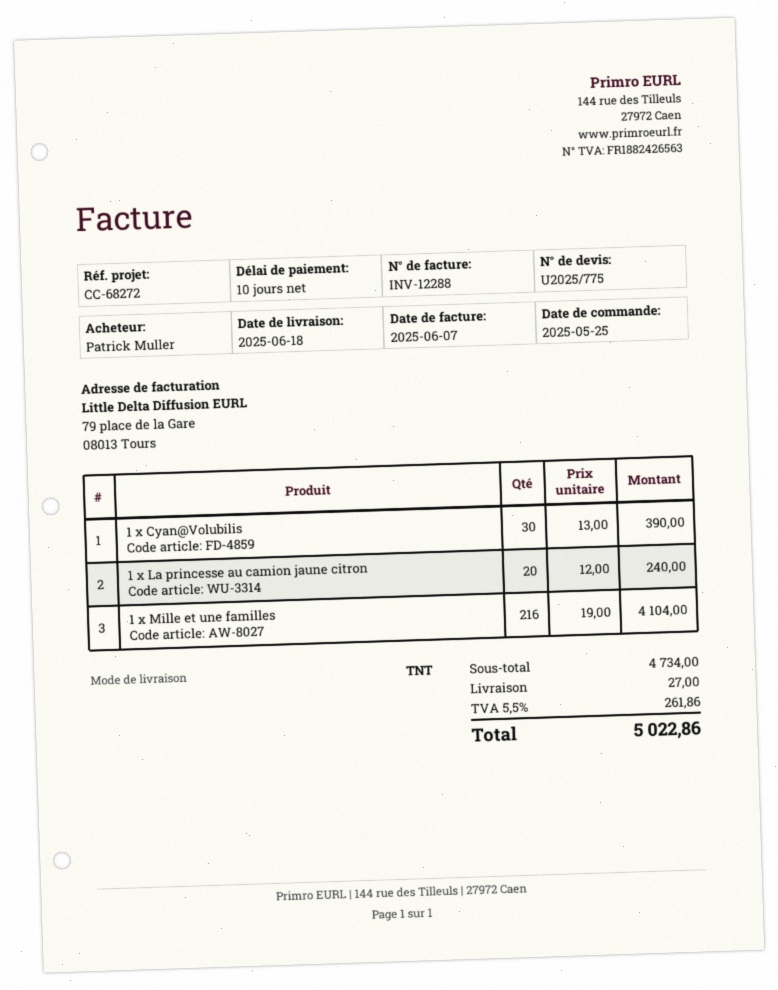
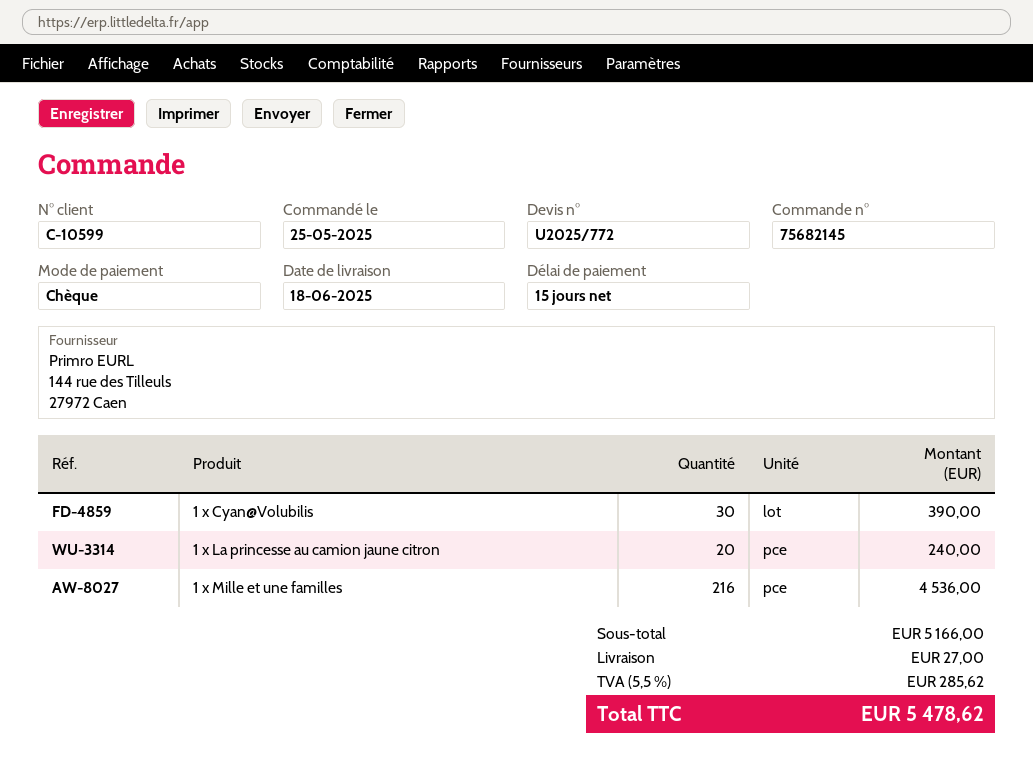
quote number: U2025/775 -> U2025/772
payment terms: 10 days -> 15 days
1 x Mille et une familles: 216 for 4104.00 -> 216 for 4536.00
subtotal: 4734.00 -> 5166.00
tax: 5.5% = 261.86 -> 5.5% = 285.62
total: 5022.86 -> 5478.62

